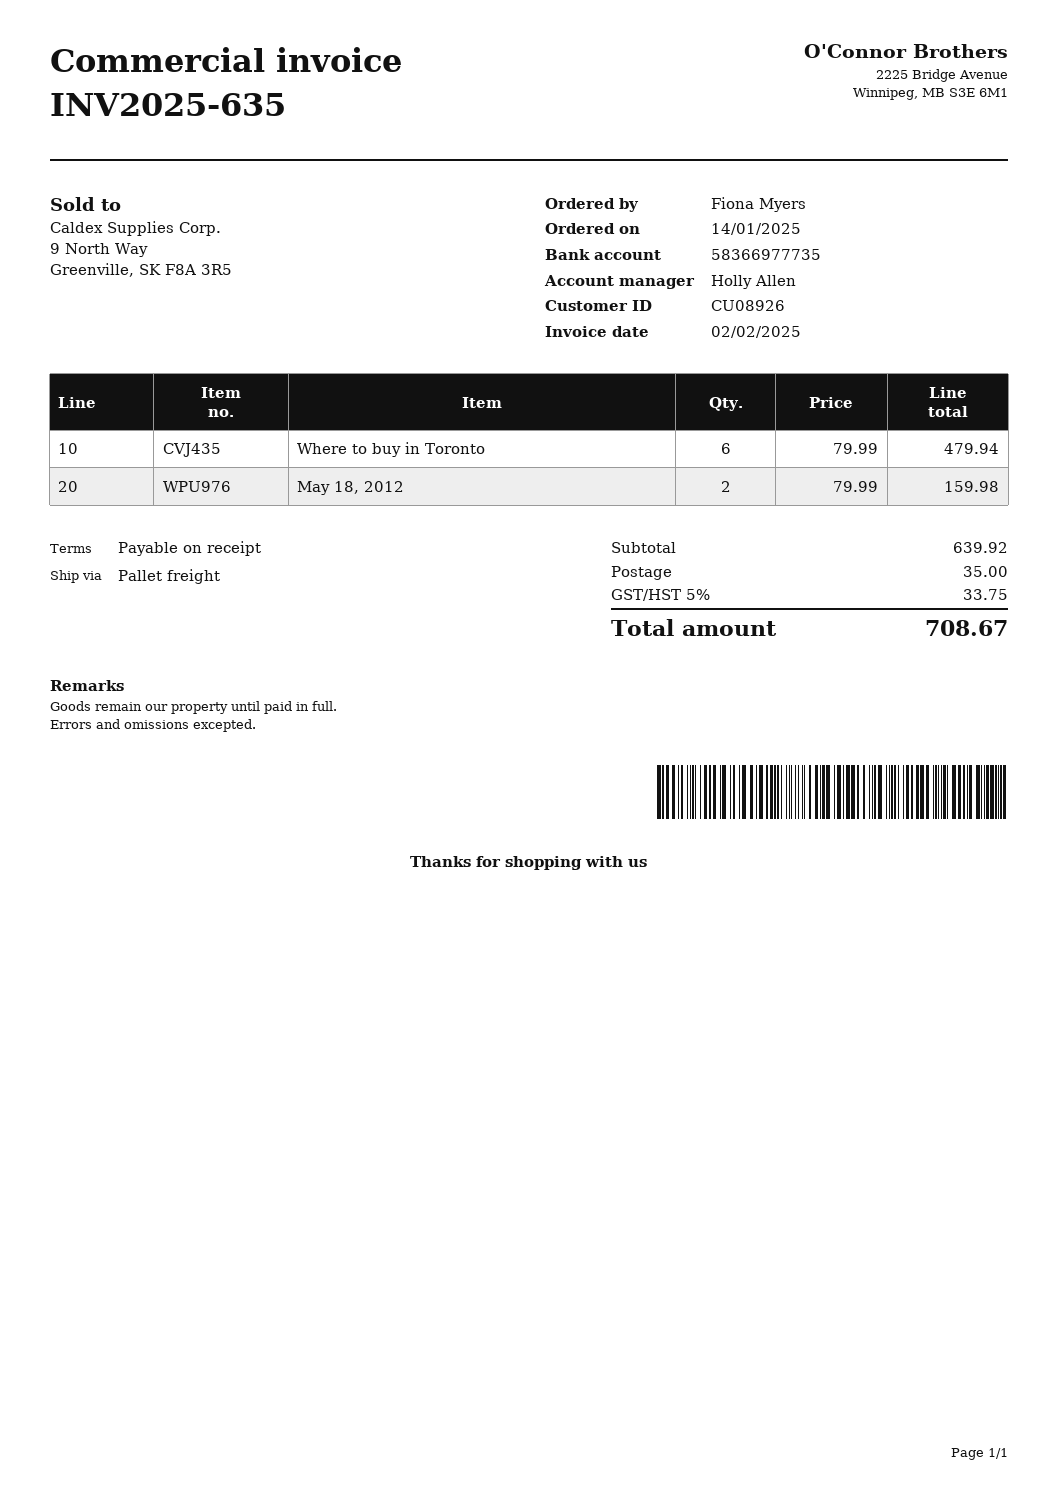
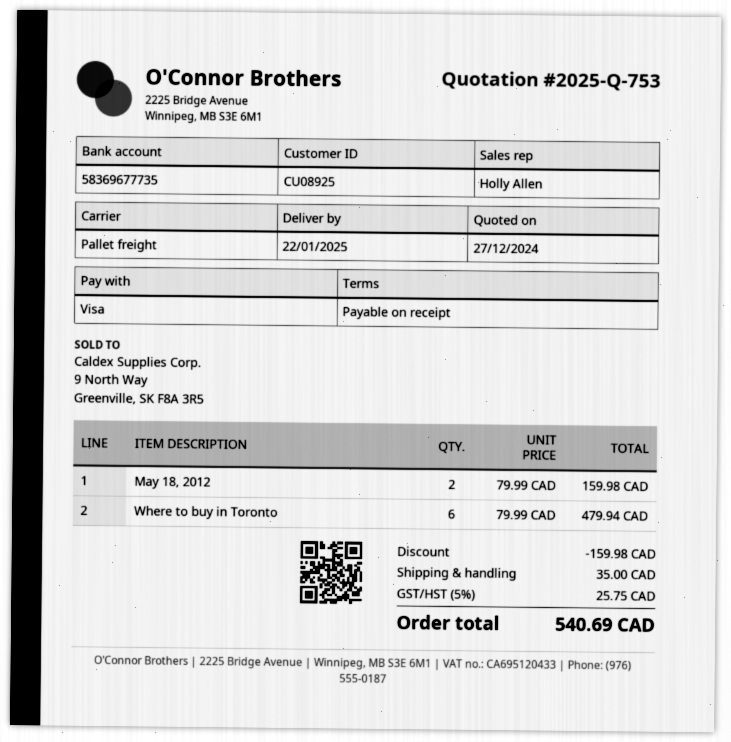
customer number: CU08926 -> CU08925
bank account: 58366977735 -> 58369677735
discount: none -> 159.98
tax: 5% = 33.75 -> 5% = 25.75
total: 708.67 -> 540.69

